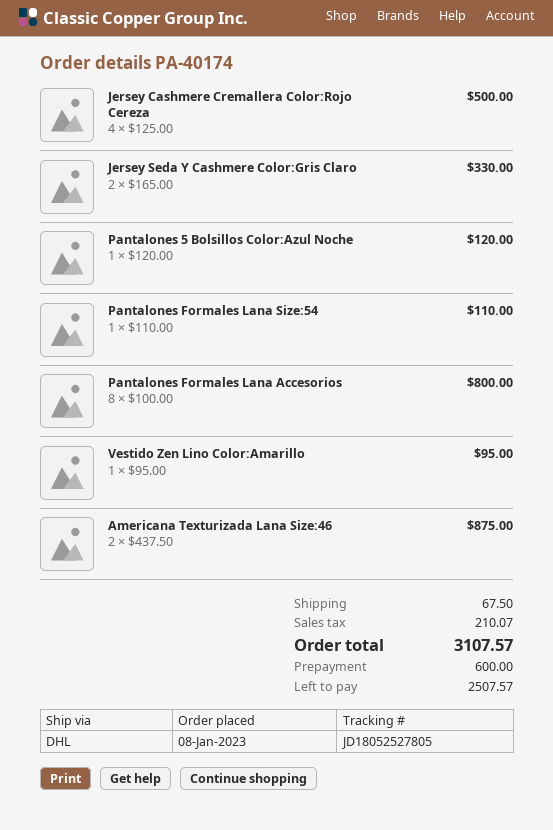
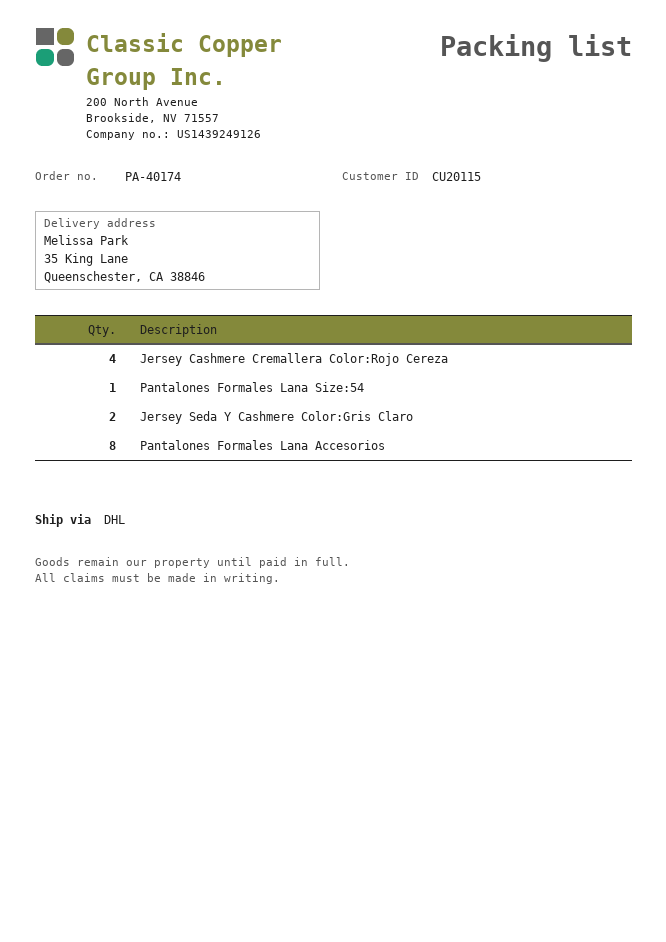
Pantalones 5 Bolsillos Color:Azul Noche: 1 -> none
Vestido Zen Lino Color:Amarillo: 1 -> none
Americana Texturizada Lana Size:46: 2 -> none

